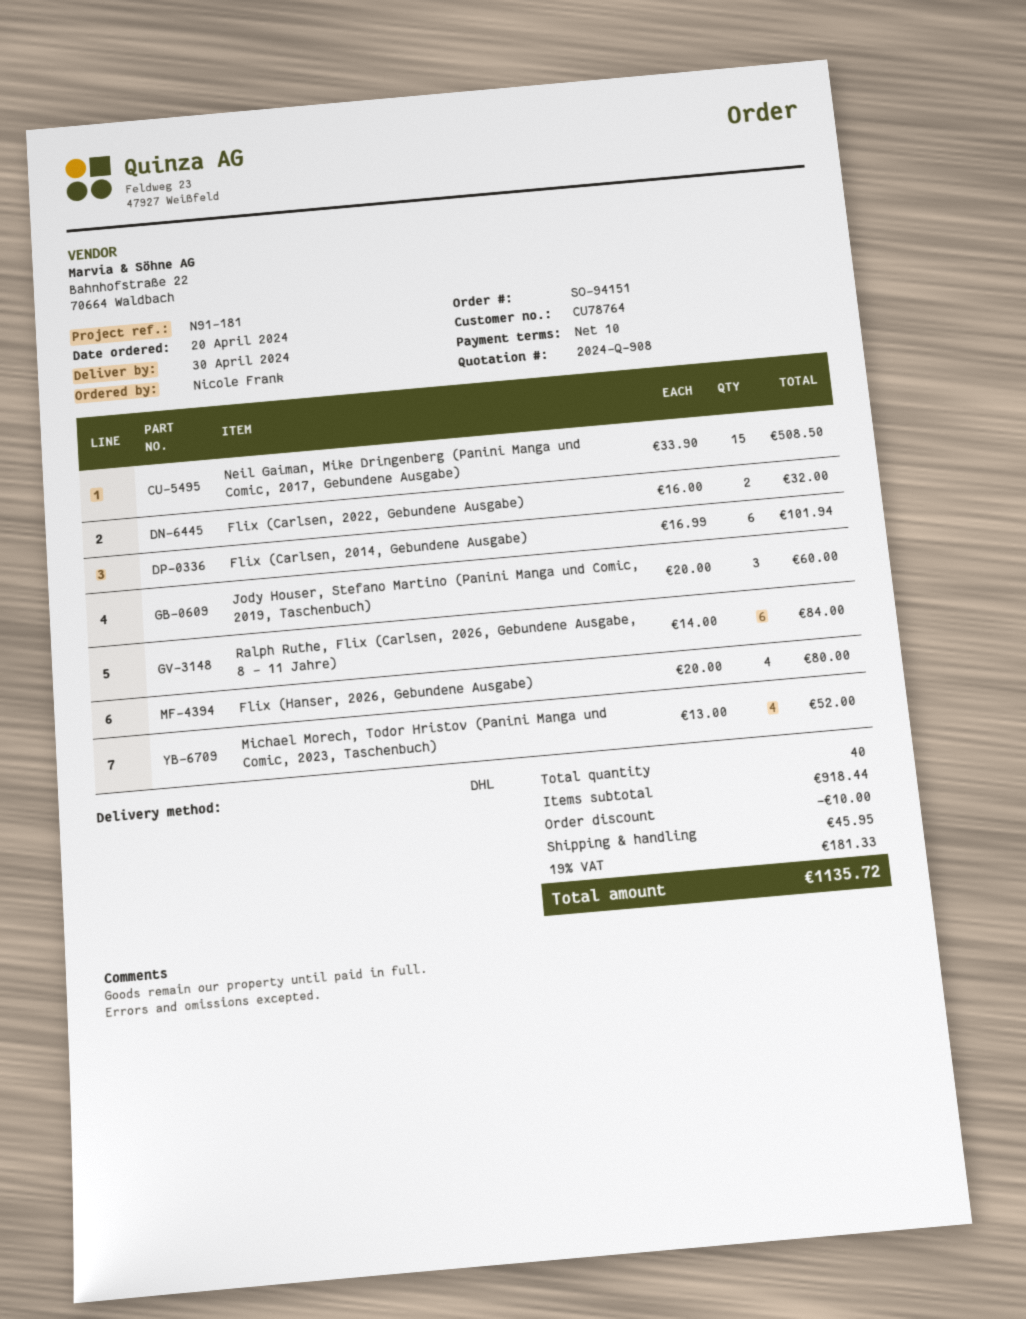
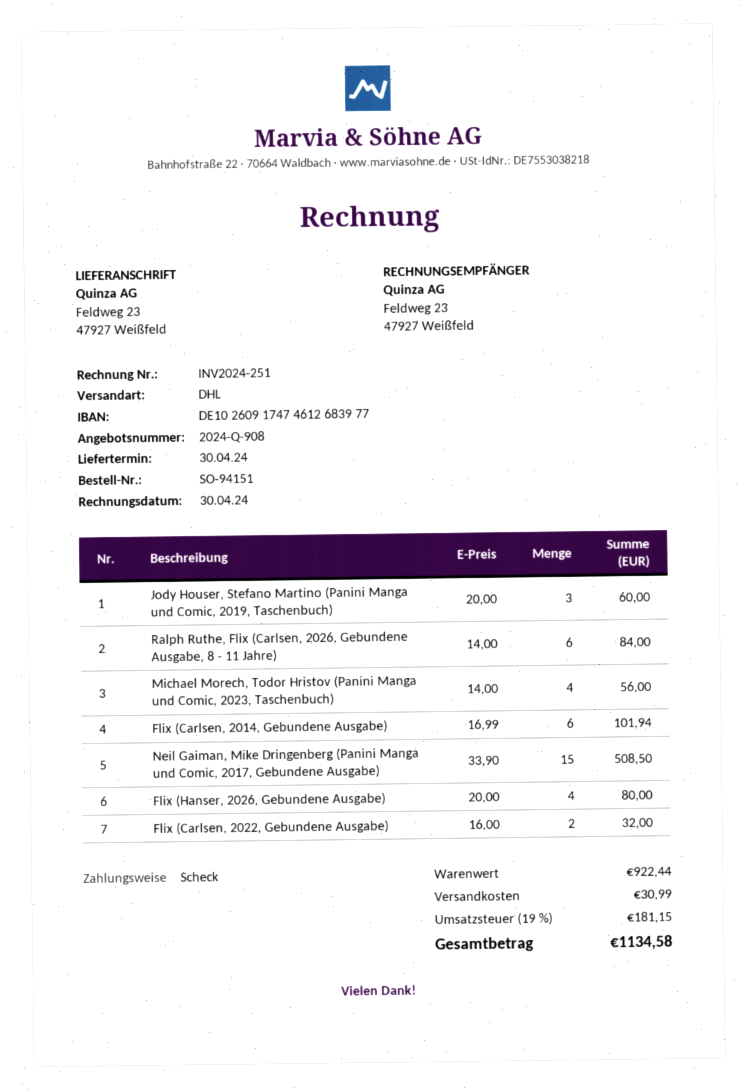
Michael Morech, Todor Hristov (Panini Manga und Comic, 2023, Taschenbuch): 4 x 13.00 = 52.00 -> 4 x 14.00 = 56.00
subtotal: 918.44 -> 922.44
discount: 10.00 -> none
shipping: 45.95 -> 30.99
tax: 19% = 181.33 -> 19% = 181.15
total: 1135.72 -> 1134.58

